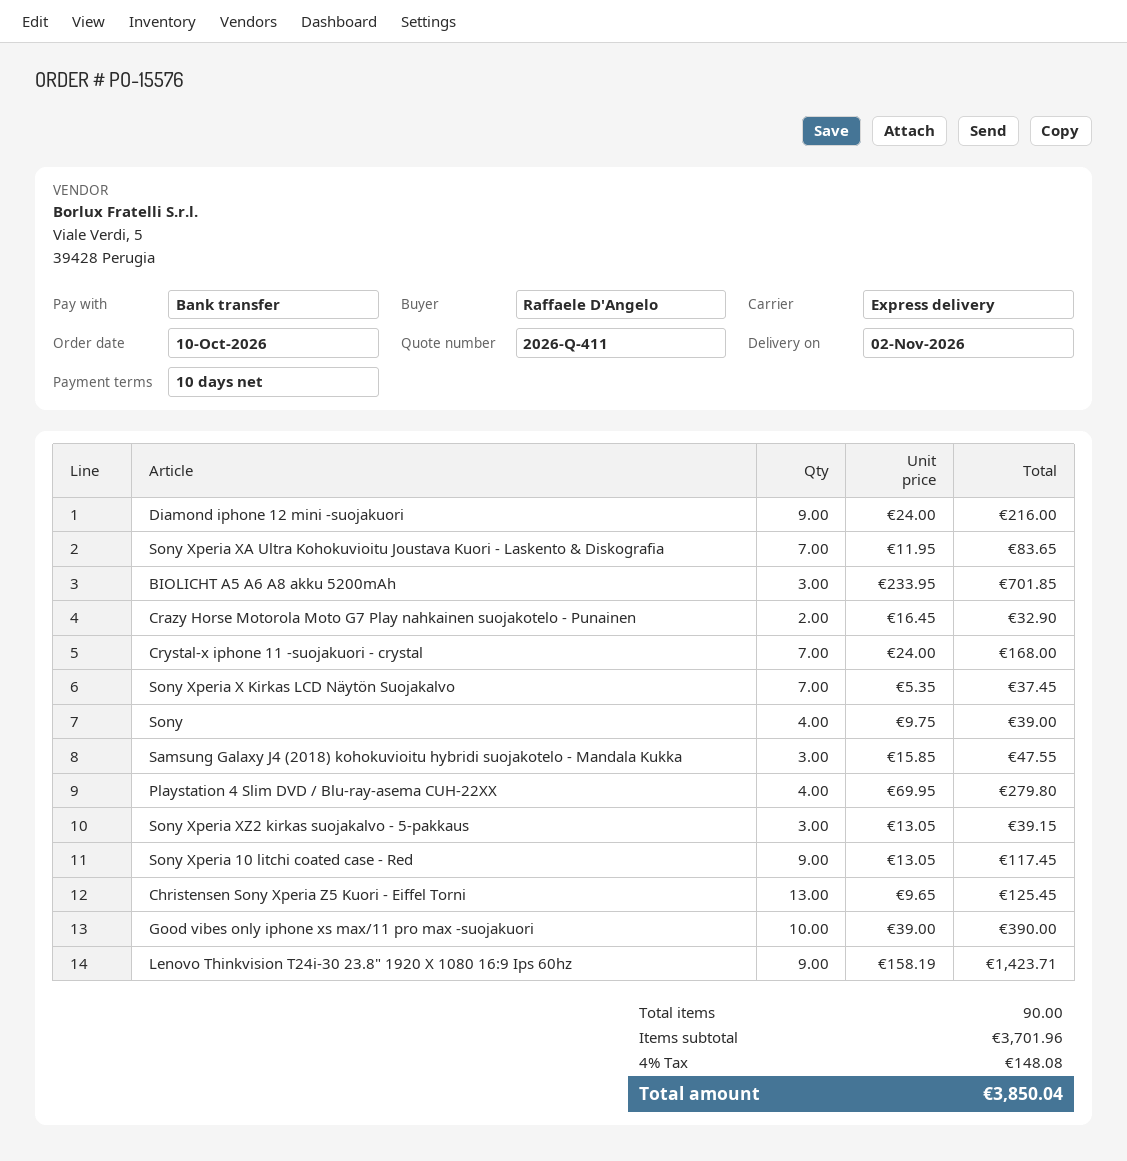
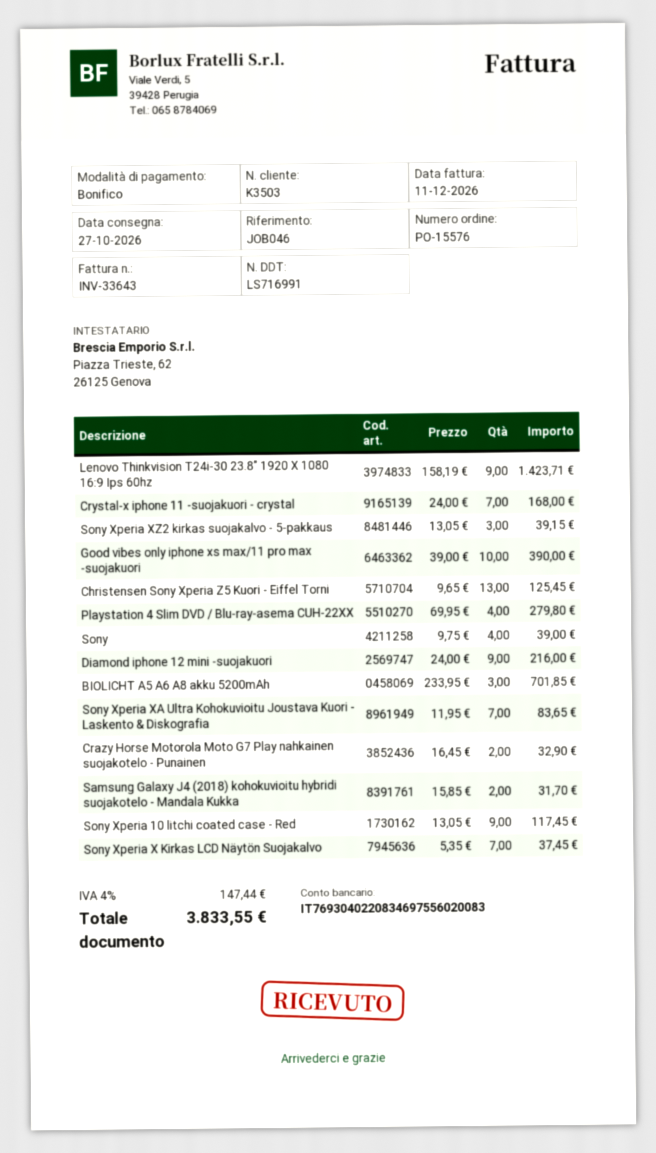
delivery date: 2026-11-02 -> 2026-10-27
Samsung Galaxy J4 (2018) kohokuvioitu hybridi suojakotelo - Mandala Kukka: 3 x 15.85 = 47.55 -> 2 x 15.85 = 31.70
tax: 4% = 148.08 -> 4% = 147.44
total: 3850.04 -> 3833.55

